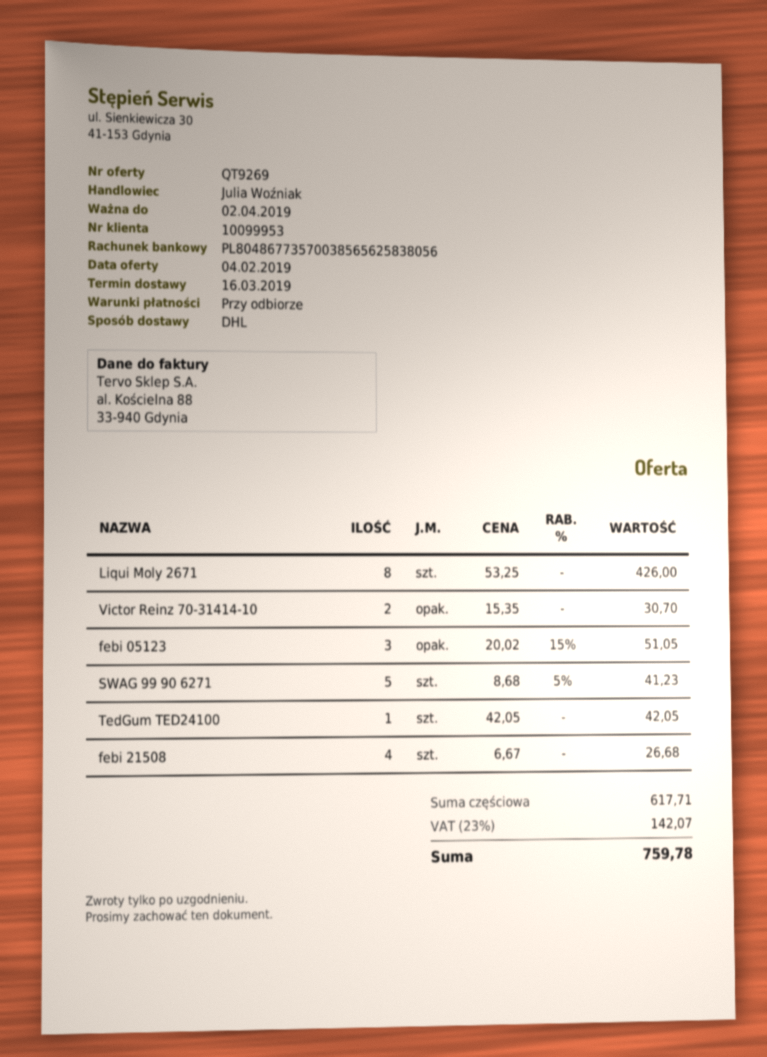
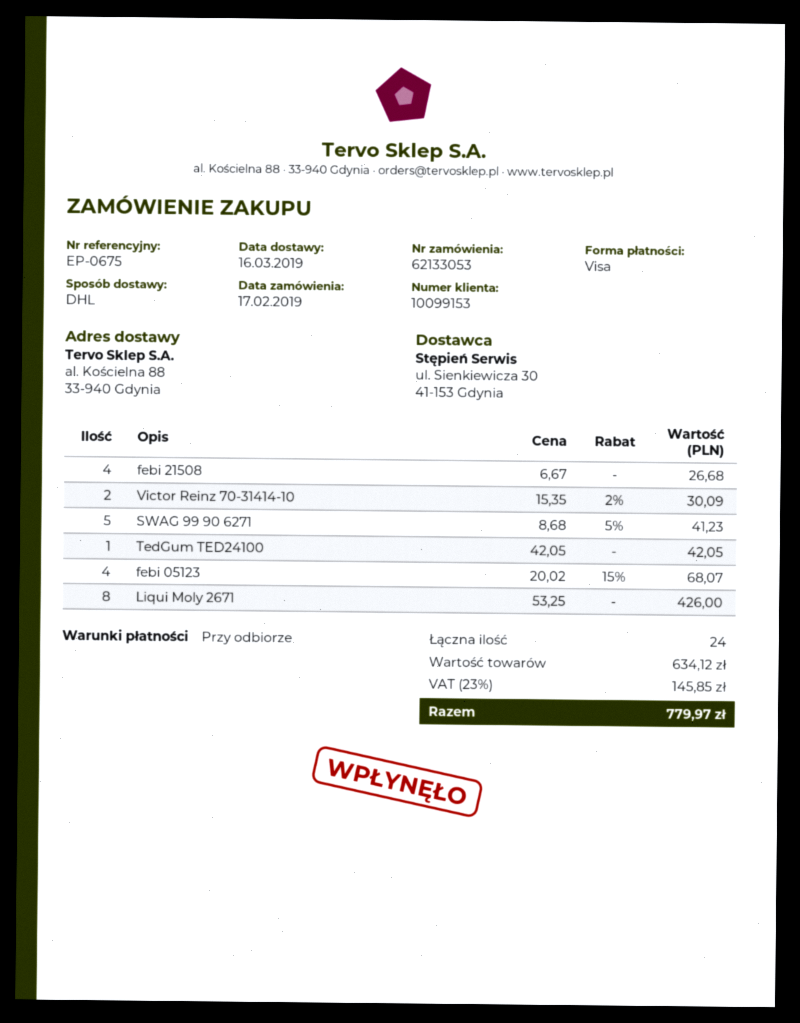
customer number: 10099953 -> 10099153
Victor Reinz 70-31414-10: 2 x 15.35 = 30.70 -> 2 x 15.35 - 2% = 30.09
febi 05123: 3 x 20.02 - 15% = 51.05 -> 4 x 20.02 - 15% = 68.07
subtotal: 617.71 -> 634.12
tax: 23% = 142.07 -> 23% = 145.85
total: 759.78 -> 779.97

